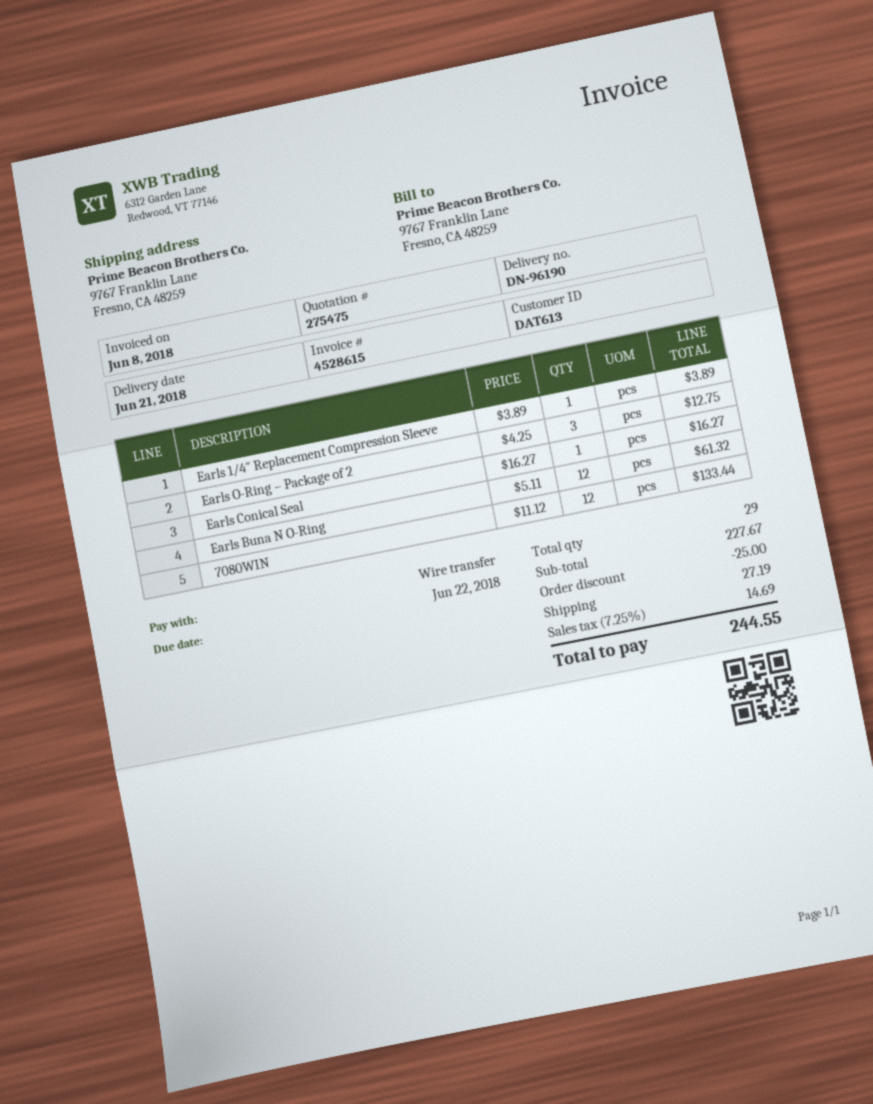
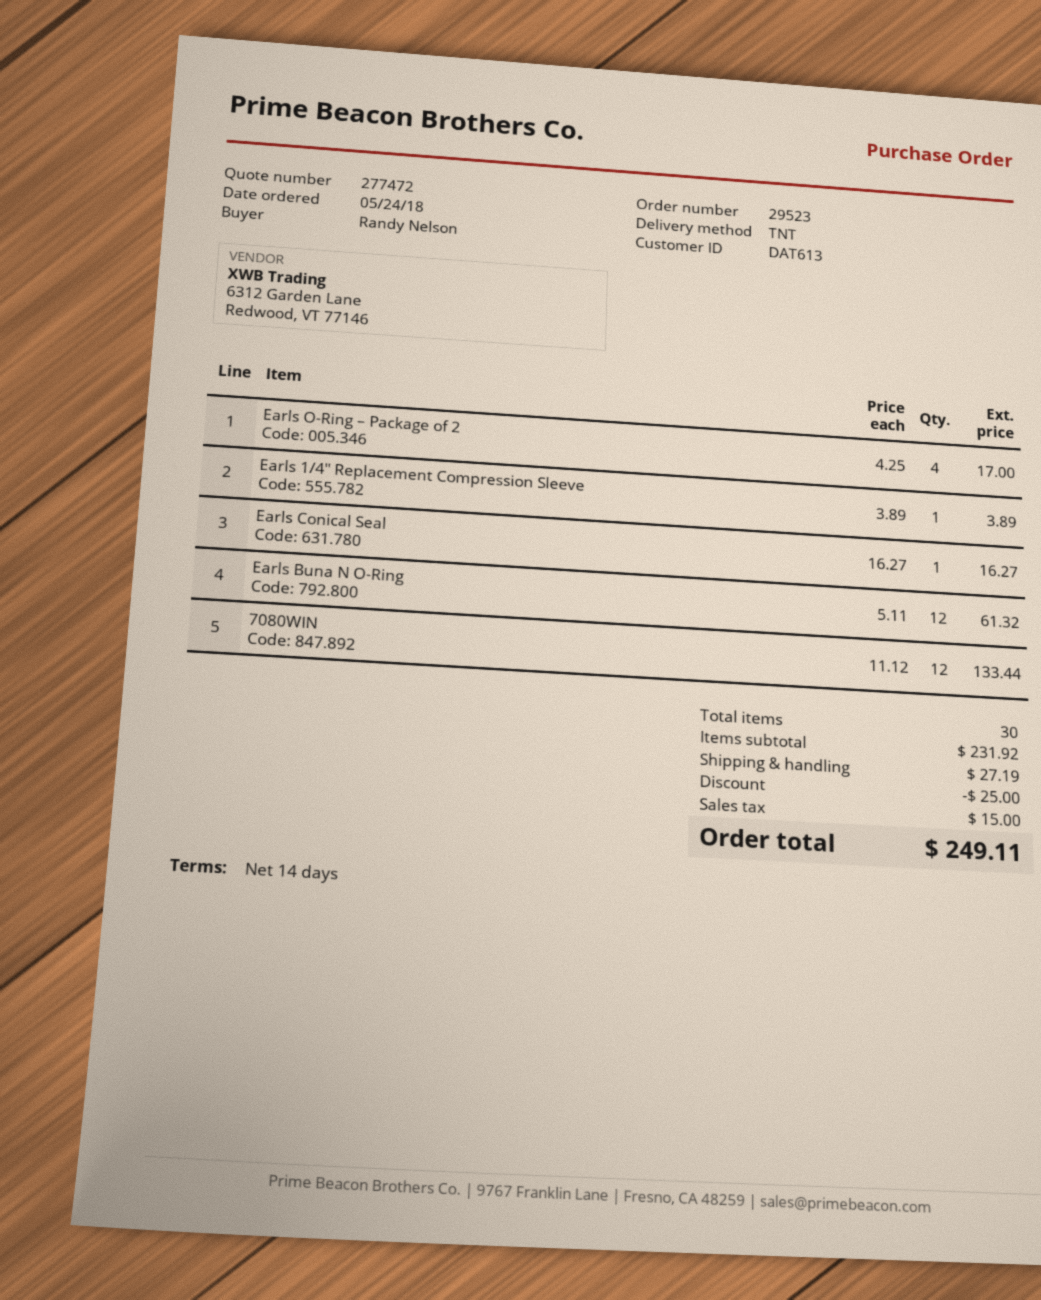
quote number: 275475 -> 277472
Earls O-Ring – Package of 2: 3 x 4.25 = 12.75 -> 4 x 4.25 = 17.00
total quantity: 29 -> 30
subtotal: 227.67 -> 231.92
tax: 14.69 -> 15.00
total: 244.55 -> 249.11

